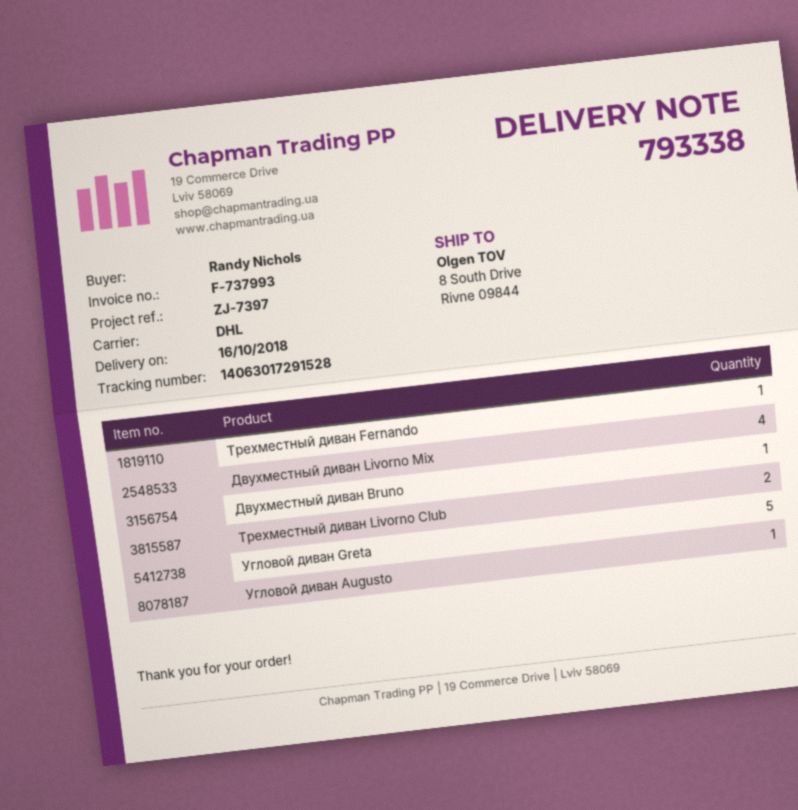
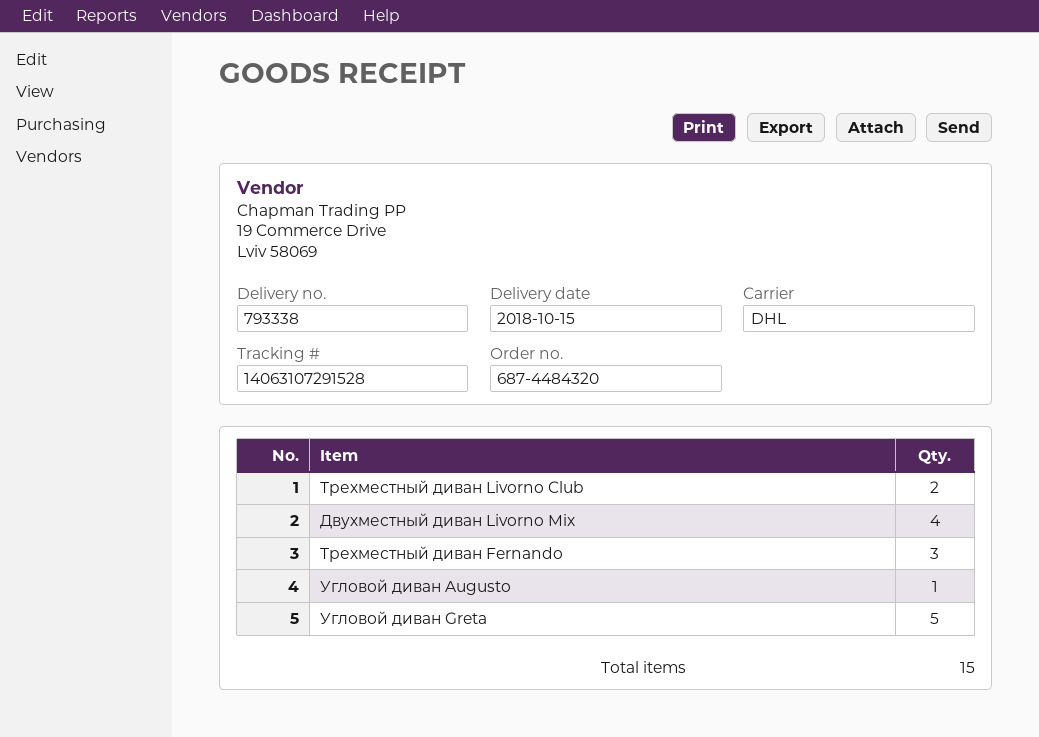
delivery date: 2018-10-16 -> 2018-10-15
tracking number: 14063017291528 -> 14063107291528
Трехместный диван Fernando: 1 -> 3
Двухместный диван Bruno: 1 -> none

